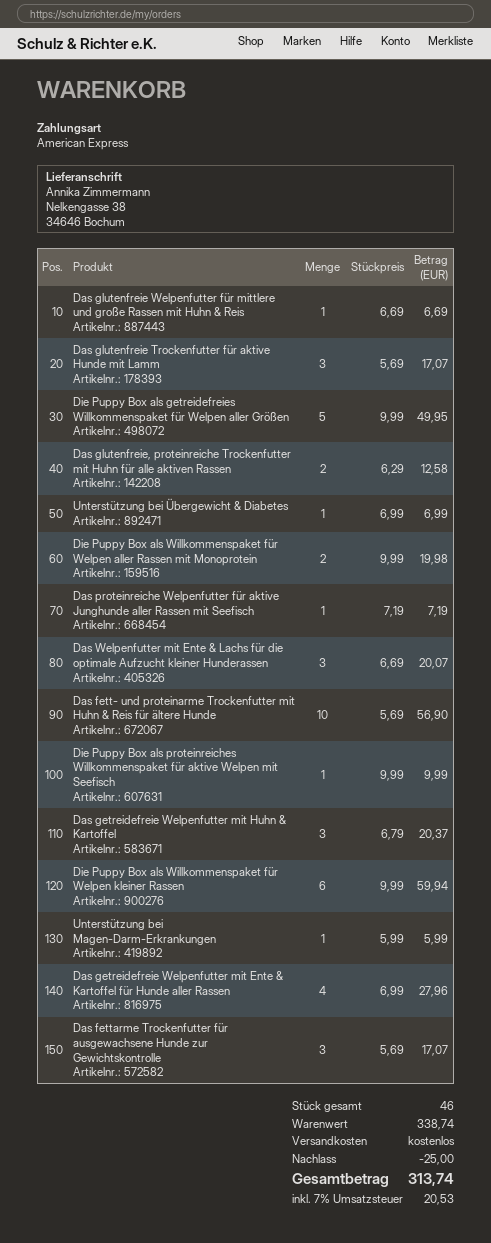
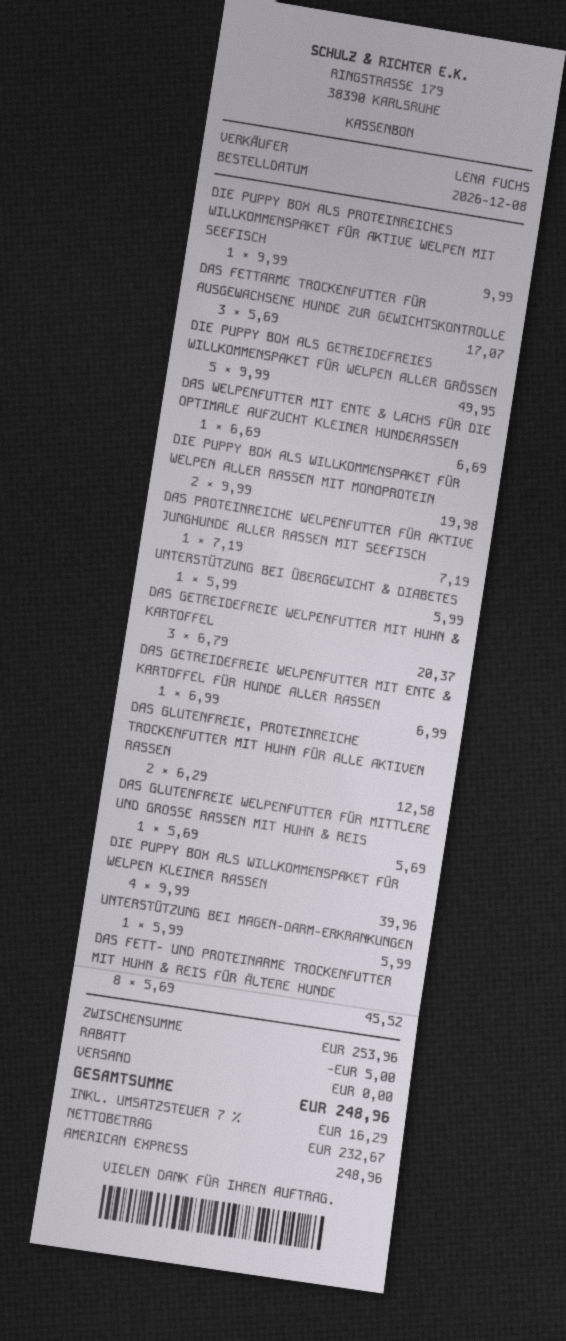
Das glutenfreie Welpenfutter für mittlere und große Rassen mit Huhn & Reis: 1 x 6.69 = 6.69 -> 1 x 5.69 = 5.69
Das glutenfreie Trockenfutter für aktive Hunde mit Lamm: 3 x 5.69 = 17.07 -> none
Unterstützung bei Übergewicht & Diabetes: 1 x 6.99 = 6.99 -> 1 x 5.99 = 5.99
Das Welpenfutter mit Ente & Lachs für die optimale Aufzucht kleiner Hunderassen: 3 x 6.69 = 20.07 -> 1 x 6.69 = 6.69
Das fett- und proteinarme Trockenfutter mit Huhn & Reis für ältere Hunde: 10 x 5.69 = 56.90 -> 8 x 5.69 = 45.52
Die Puppy Box als Willkommenspaket für Welpen kleiner Rassen: 6 x 9.99 = 59.94 -> 4 x 9.99 = 39.96
Das getreidefreie Welpenfutter mit Ente & Kartoffel für Hunde aller Rassen: 4 x 6.99 = 27.96 -> 1 x 6.99 = 6.99
subtotal: 338.74 -> 253.96
discount: 25.00 -> 5.00
tax: 7% = 20.53 -> 7% = 16.29
total: 313.74 -> 248.96

